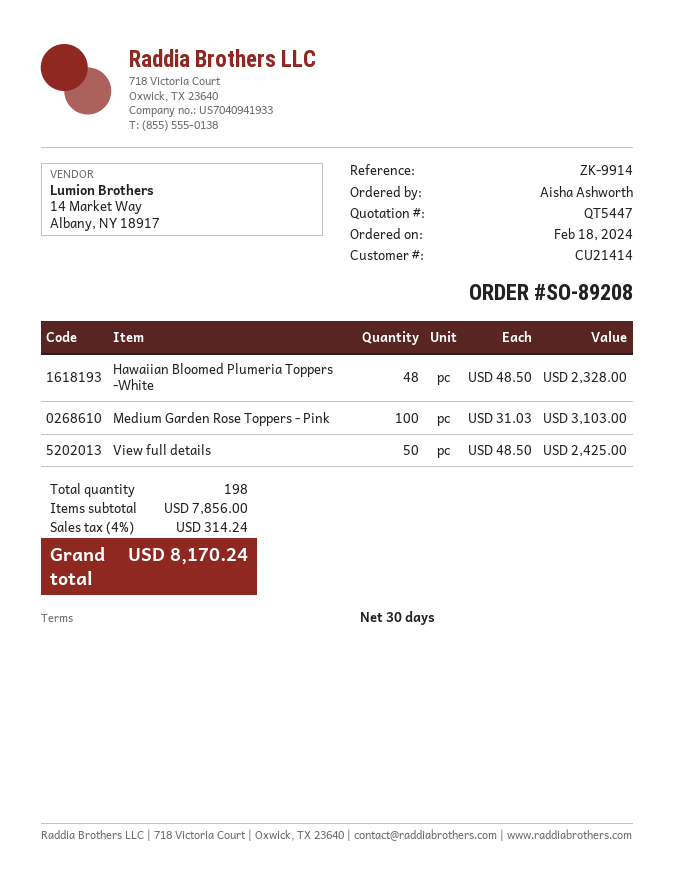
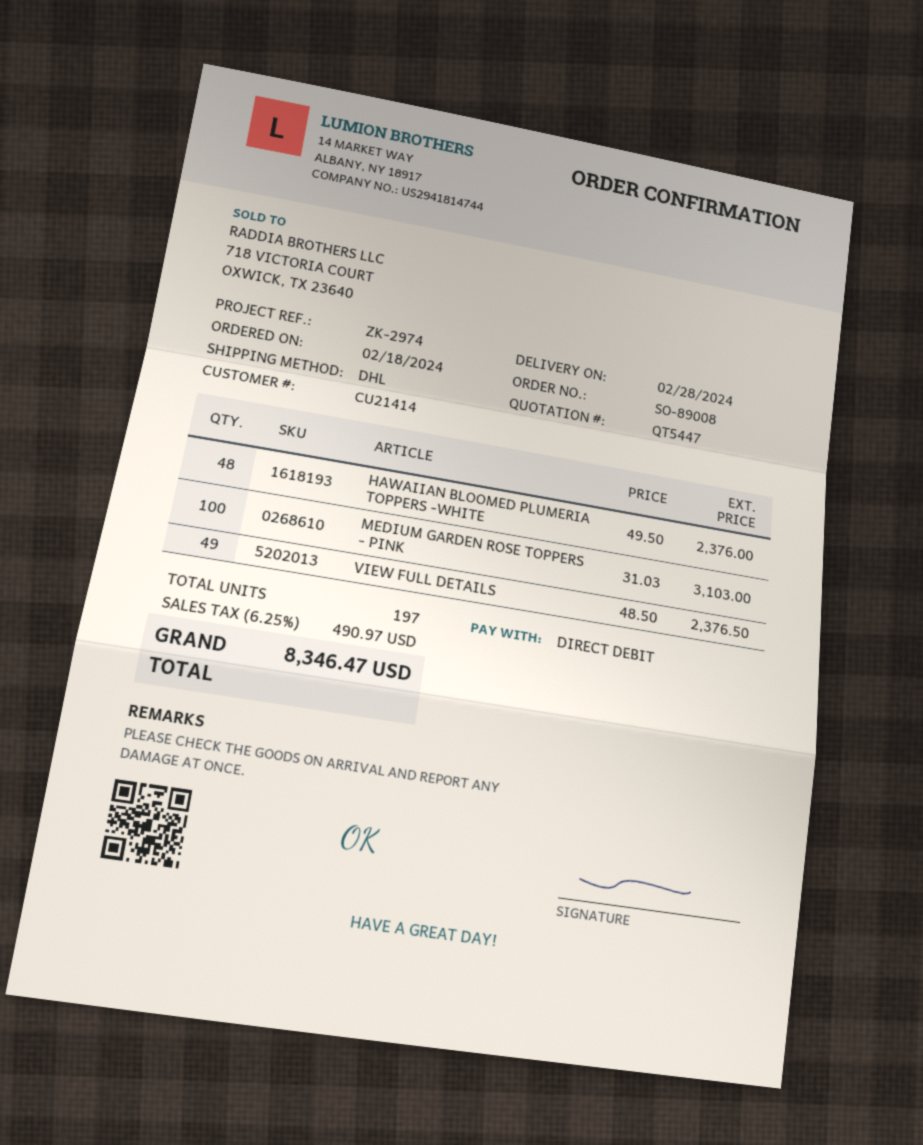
order number: SO-89208 -> SO-89008
reference: ZK-9914 -> ZK-2974
Hawaiian Bloomed Plumeria Toppers -White: 48 x 48.50 = 2328.00 -> 48 x 49.50 = 2376.00
View full details: 50 x 48.50 = 2425.00 -> 49 x 48.50 = 2376.50
total quantity: 198 -> 197
tax: 4% = 314.24 -> 6.25% = 490.97
total: 8170.24 -> 8346.47

